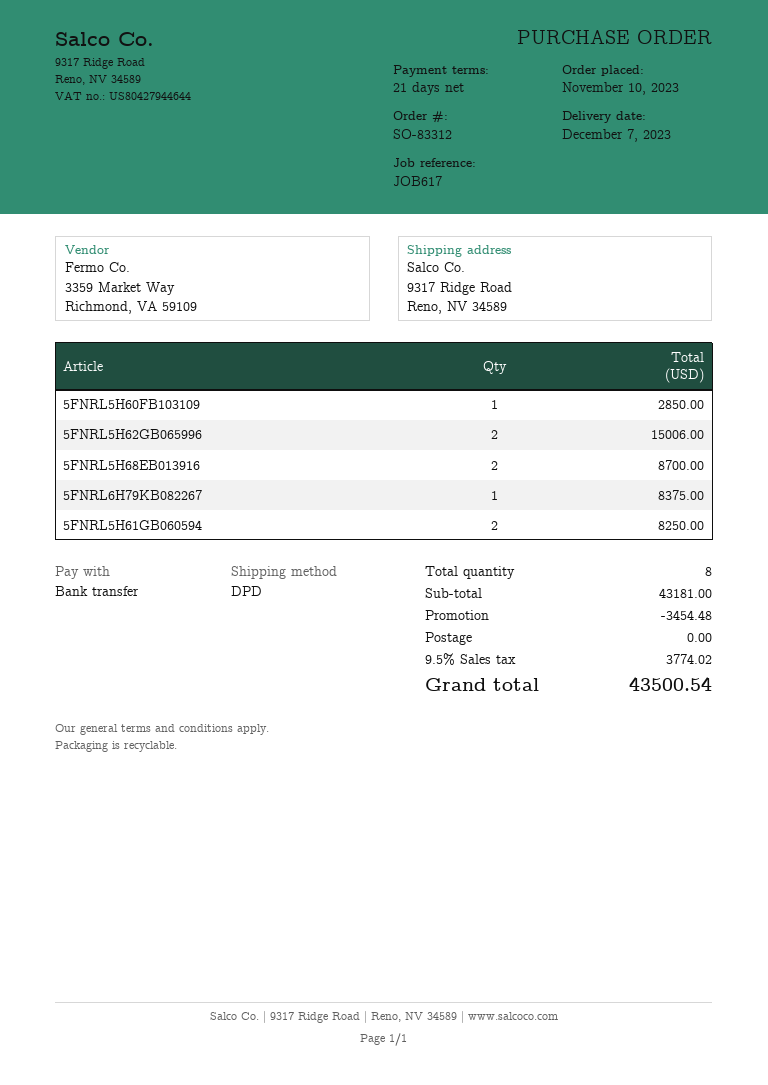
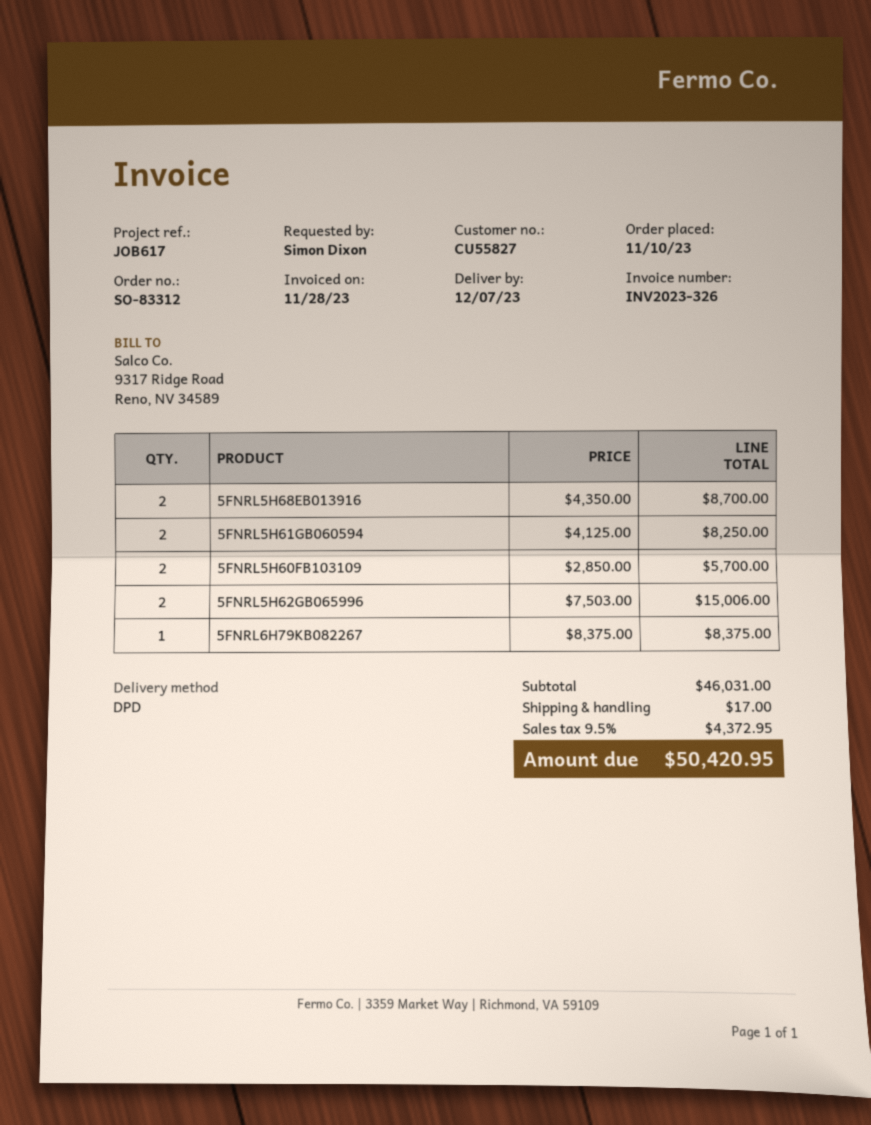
5FNRL5H60FB103109: 1 for 2850.00 -> 2 for 5700.00
subtotal: 43181.00 -> 46031.00
discount: 3454.48 -> none
shipping: 0.00 -> 17.00
tax: 9.5% = 3774.02 -> 9.5% = 4372.95
total: 43500.54 -> 50420.95

